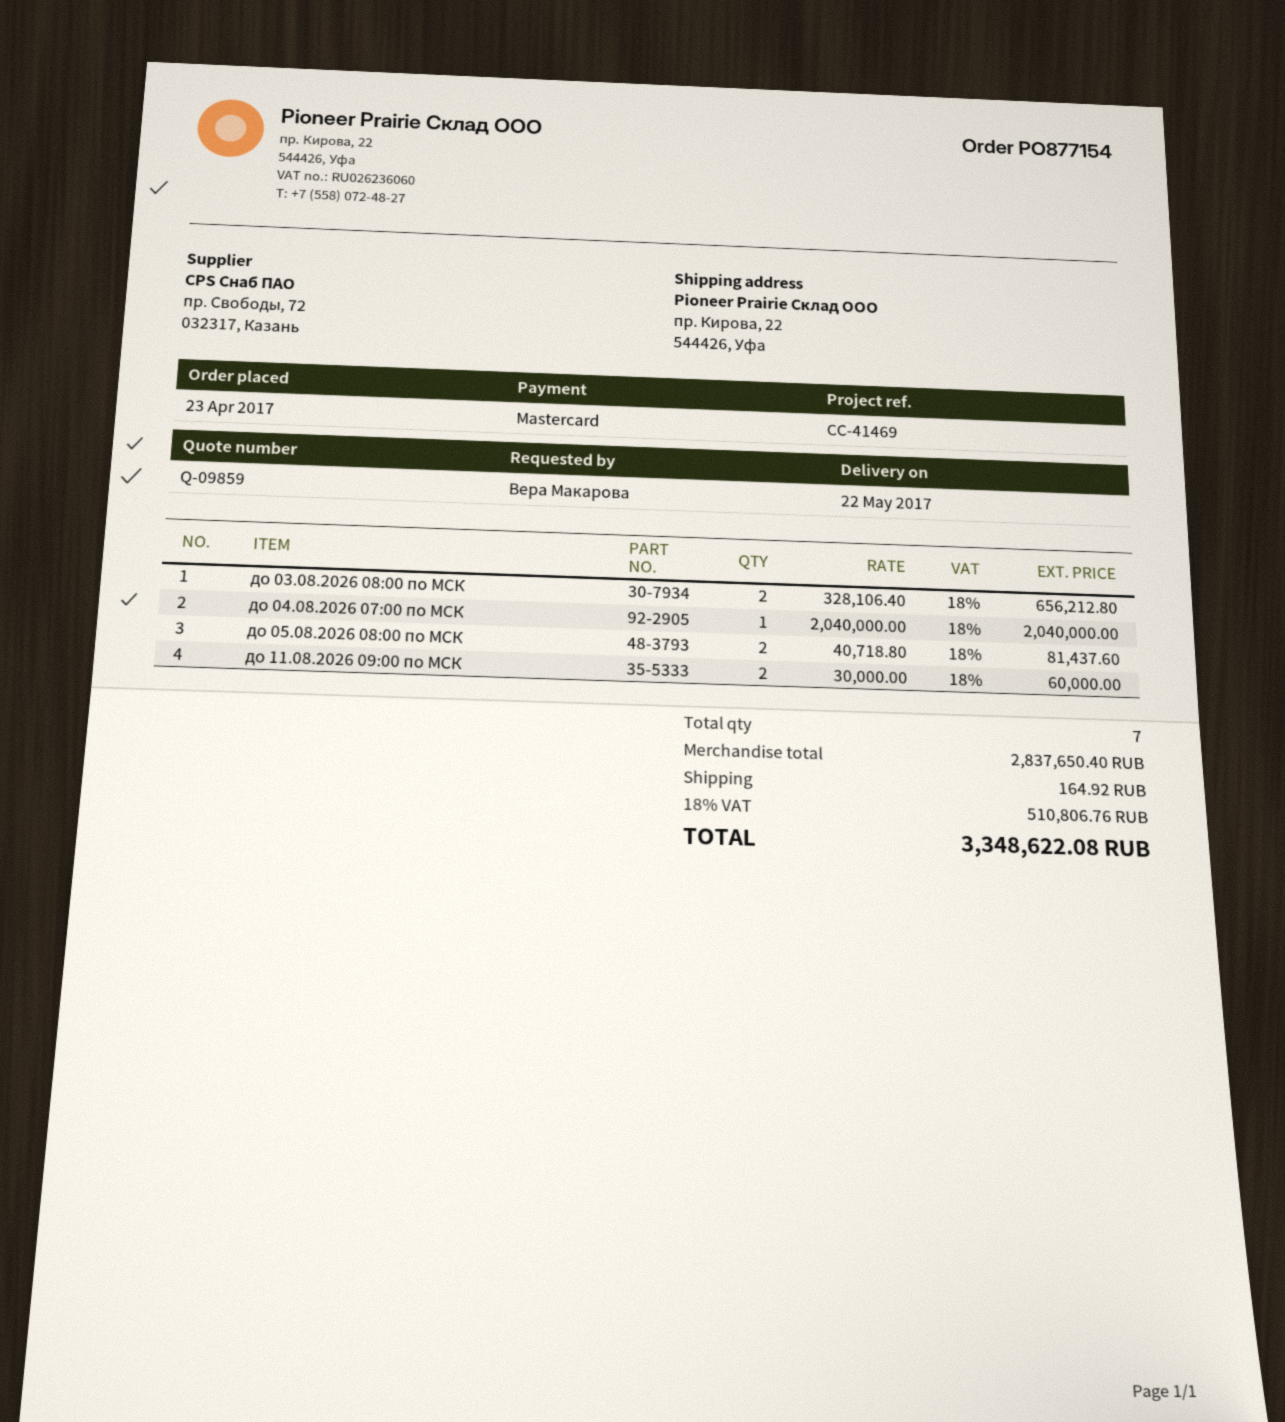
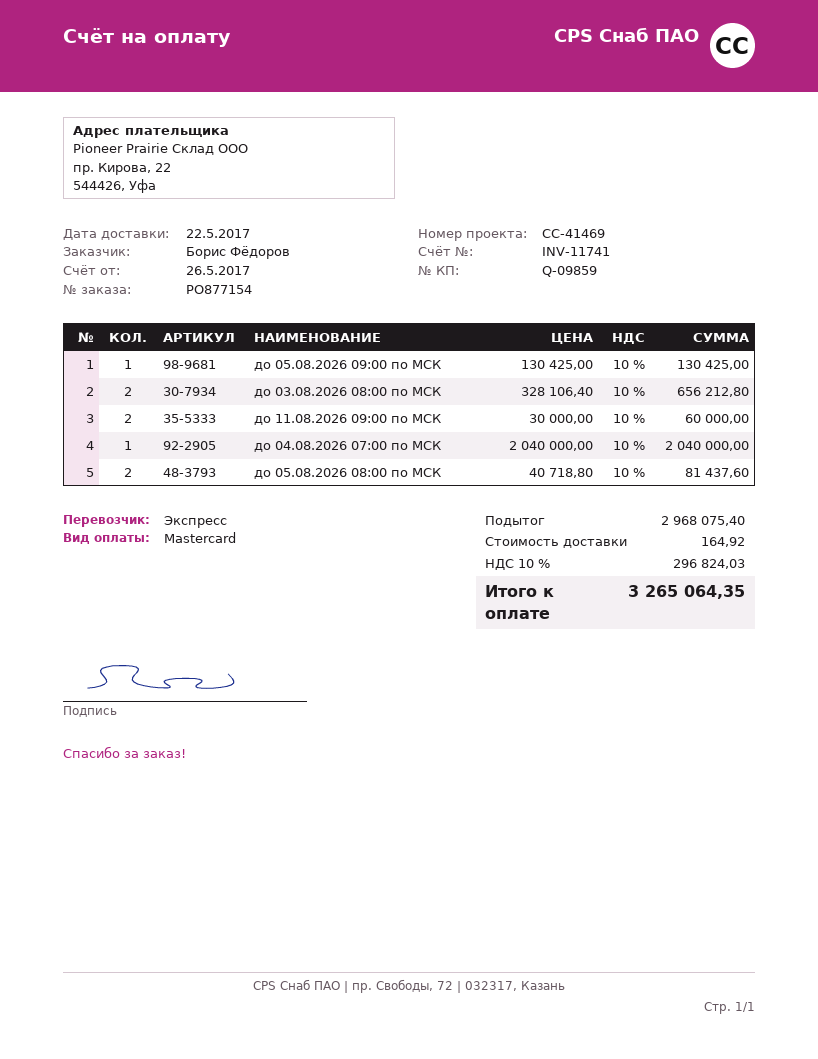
ordered by: Вера Макарова -> Борис Фёдоров
до 05.08.2026 09:00 по МСК: none -> 1 x 130425.00 = 130425.00
subtotal: 2837650.40 -> 2968075.40
tax: 18% = 510806.76 -> 10% = 296824.03
total: 3348622.08 -> 3265064.35

